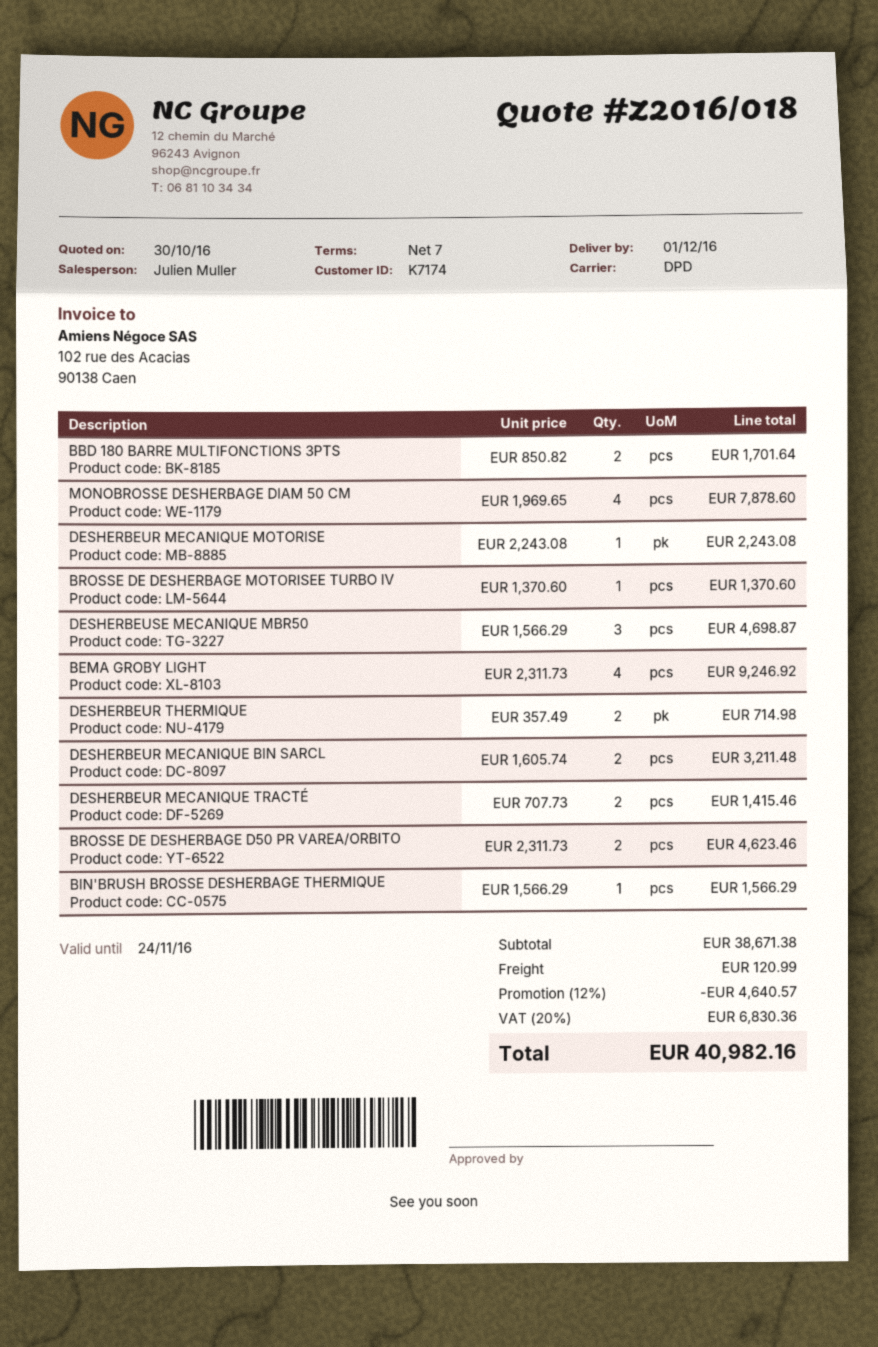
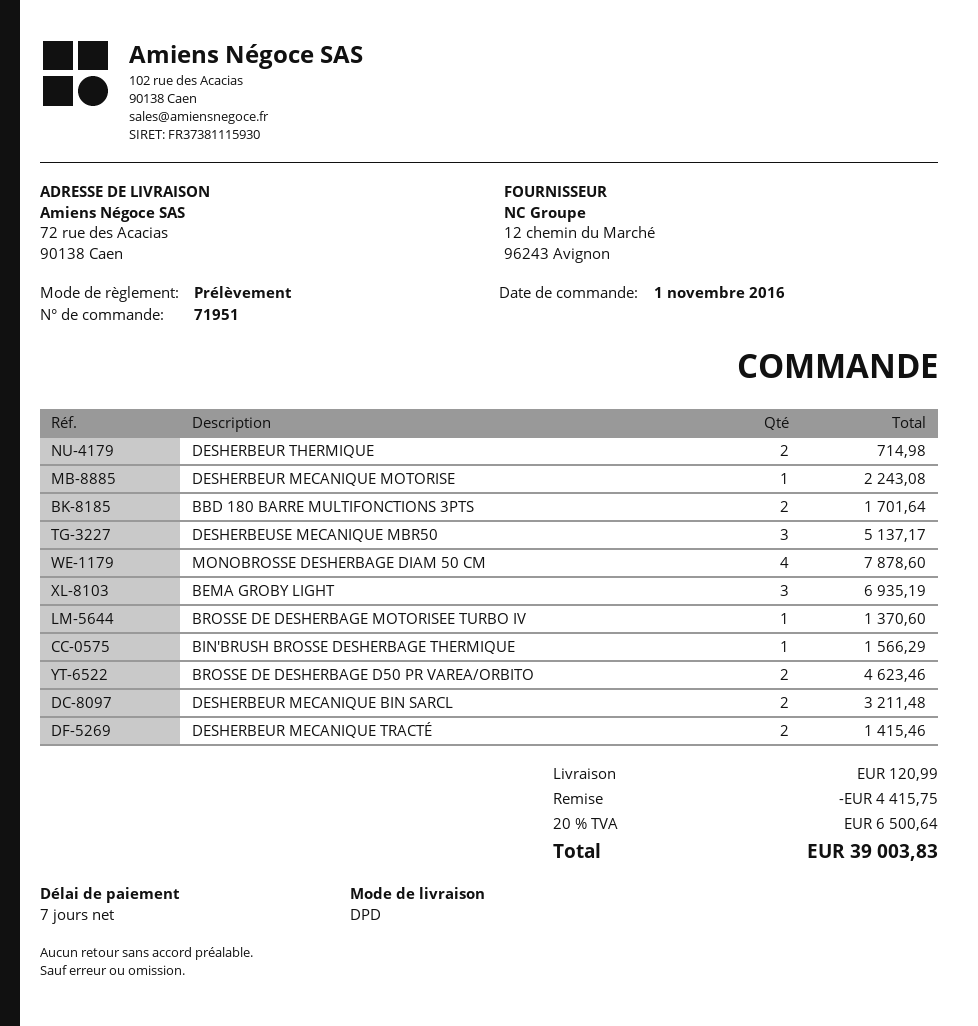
DESHERBEUSE MECANIQUE MBR50: 3 for 4698.87 -> 3 for 5137.17
BEMA GROBY LIGHT: 4 for 9246.92 -> 3 for 6935.19
discount: 4640.57 -> 4415.75
tax: 20% = 6830.36 -> 20% = 6500.64
total: 40982.16 -> 39003.83

